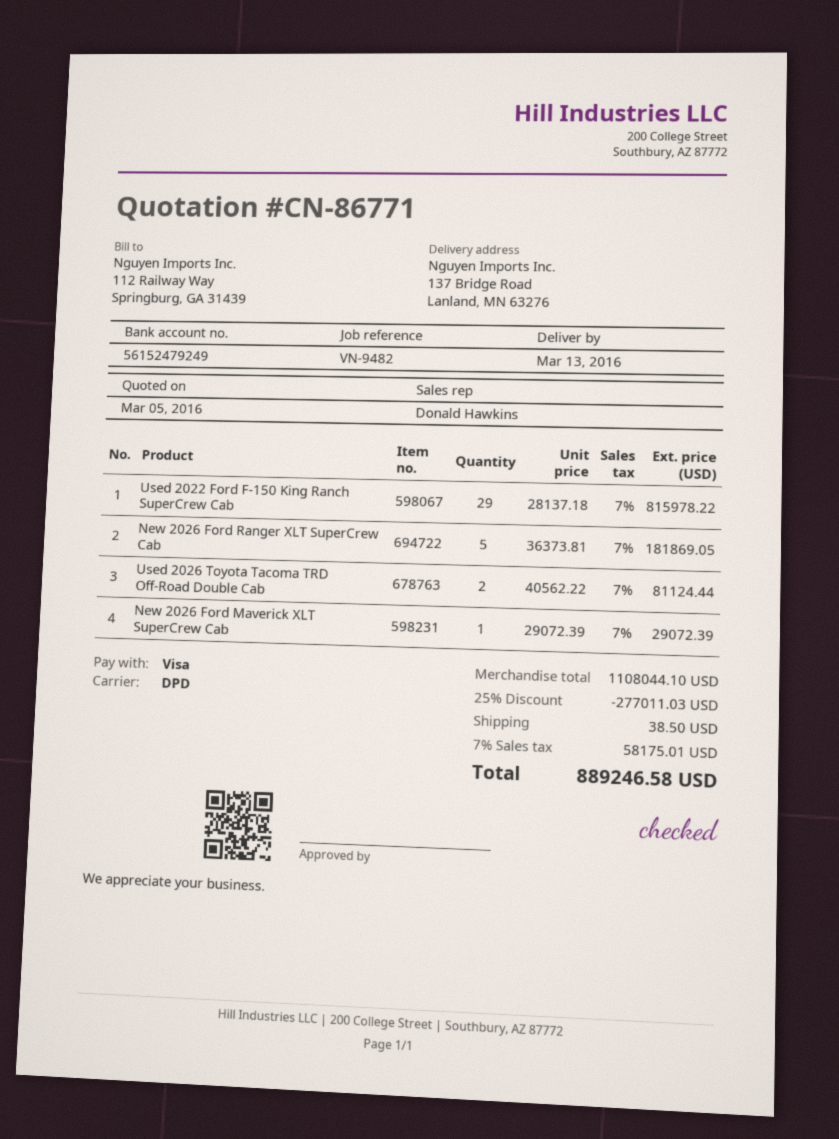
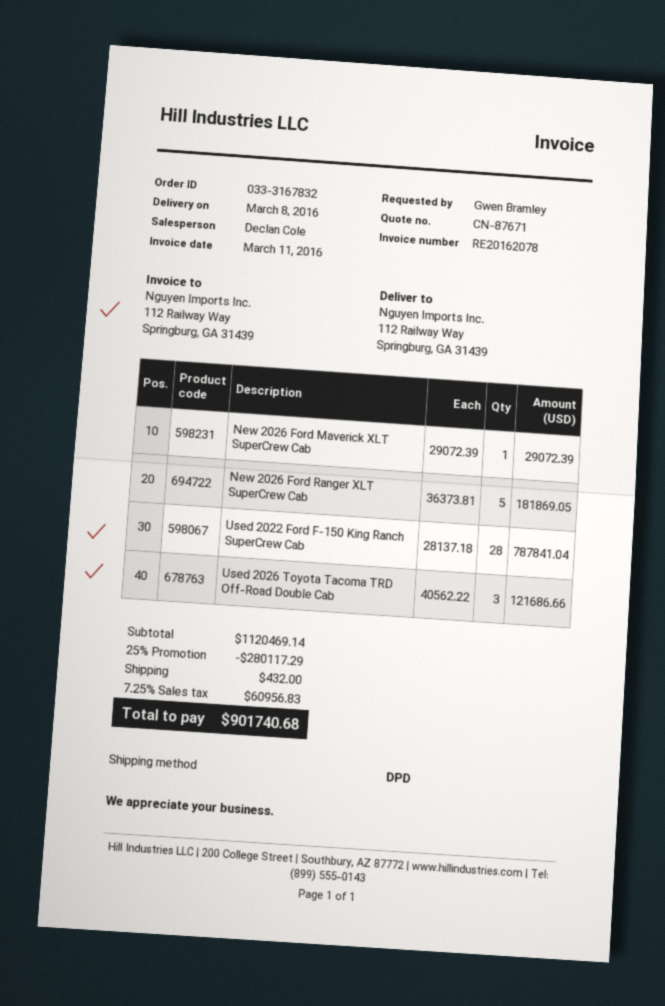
quote number: CN-86771 -> CN-87671
delivery date: 2016-03-13 -> 2016-03-08
sales rep: Donald Hawkins -> Declan Cole
ship to: 137 Bridge Road, Lanland, MN 63276 -> 112 Railway Way, Springburg, GA 31439
Used 2022 Ford F-150 King Ranch SuperCrew Cab: 29 x 28137.18 = 815978.22 -> 28 x 28137.18 = 787841.04
Used 2026 Toyota Tacoma TRD Off-Road Double Cab: 2 x 40562.22 = 81124.44 -> 3 x 40562.22 = 121686.66
subtotal: 1108044.10 -> 1120469.14
discount: 25% = 277011.03 -> 25% = 280117.29
shipping: 38.50 -> 432.00
tax: 7% = 58175.01 -> 7.25% = 60956.83
total: 889246.58 -> 901740.68

